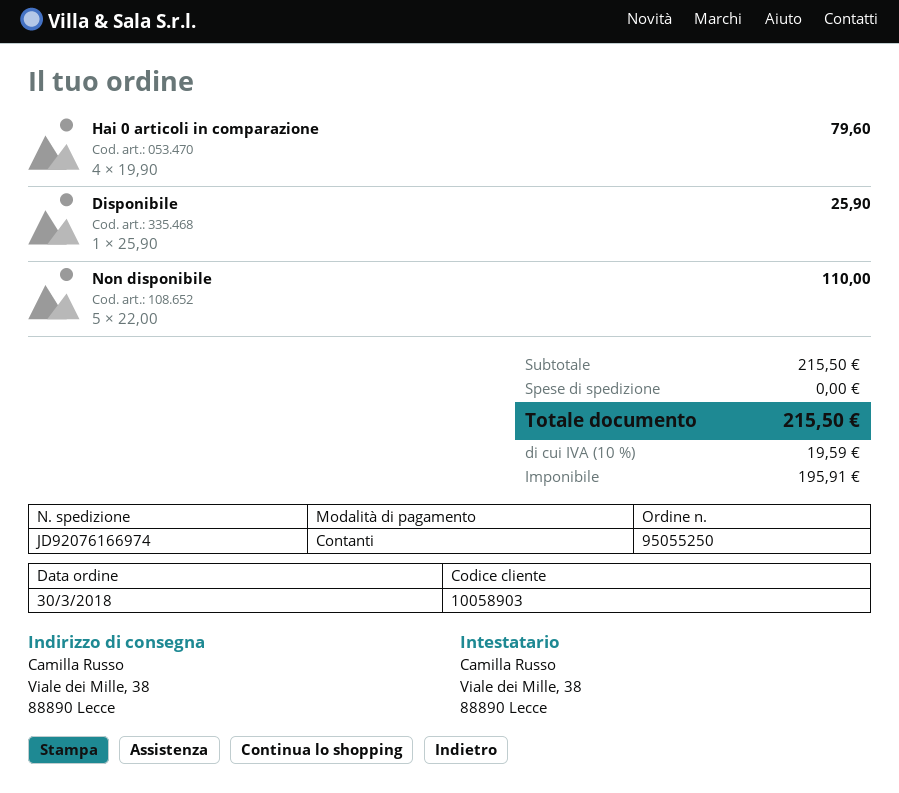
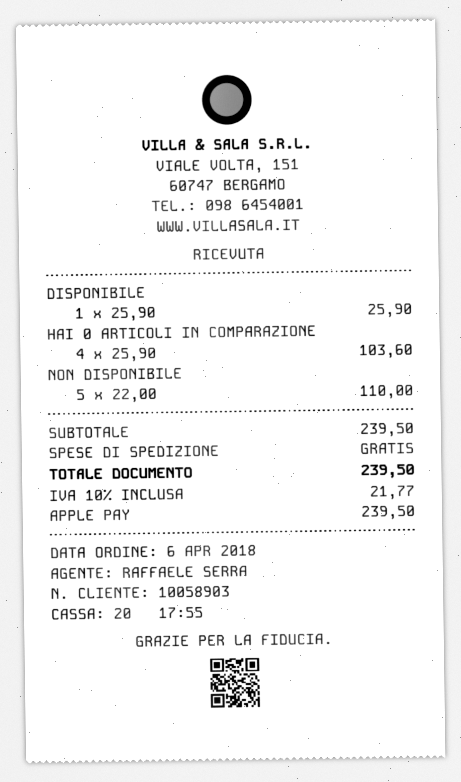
order date: 2018-03-30 -> 2018-04-06
payment method: cash -> Apple Pay
Hai 0 articoli in comparazione: 4 x 19.90 = 79.60 -> 4 x 25.90 = 103.60
subtotal: 215.50 -> 239.50
tax: 10% = 19.59 -> 10% = 21.77
total: 215.50 -> 239.50

